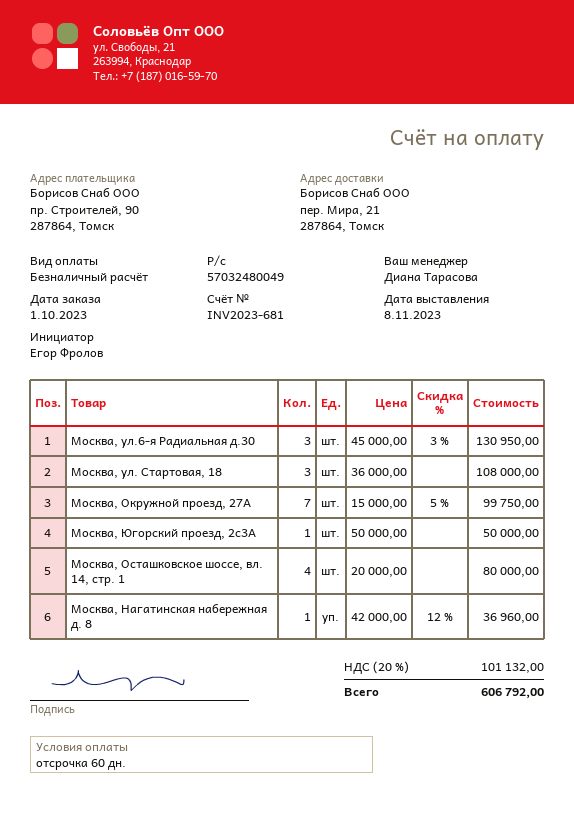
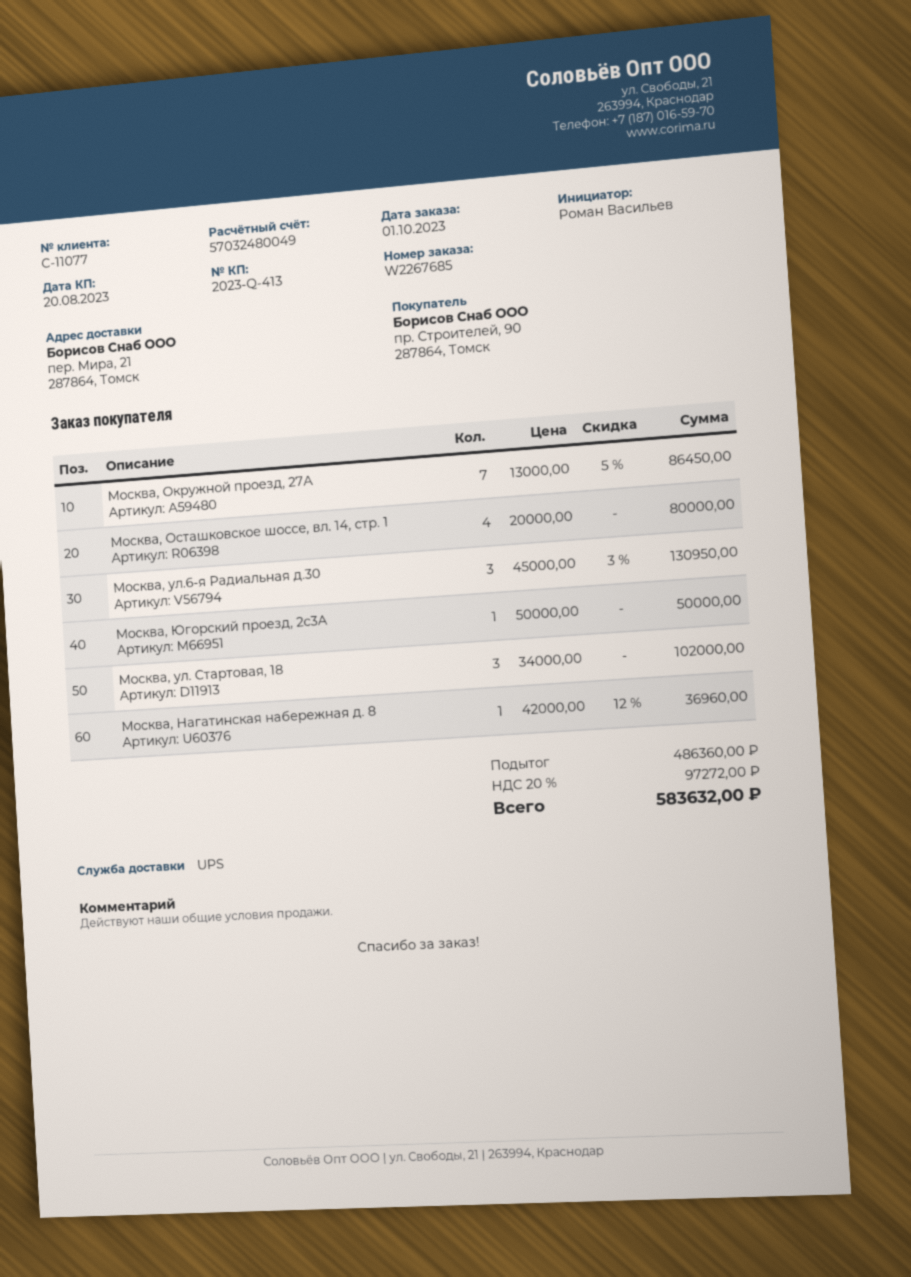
ordered by: Егор Фролов -> Роман Васильев
Москва, ул. Стартовая, 18: 3 x 36000.00 = 108000.00 -> 3 x 34000.00 = 102000.00
Москва, Окружной проезд, 27А: 7 x 15000.00 - 5% = 99750.00 -> 7 x 13000.00 - 5% = 86450.00
tax: 20% = 101132.00 -> 20% = 97272.00
total: 606792.00 -> 583632.00

